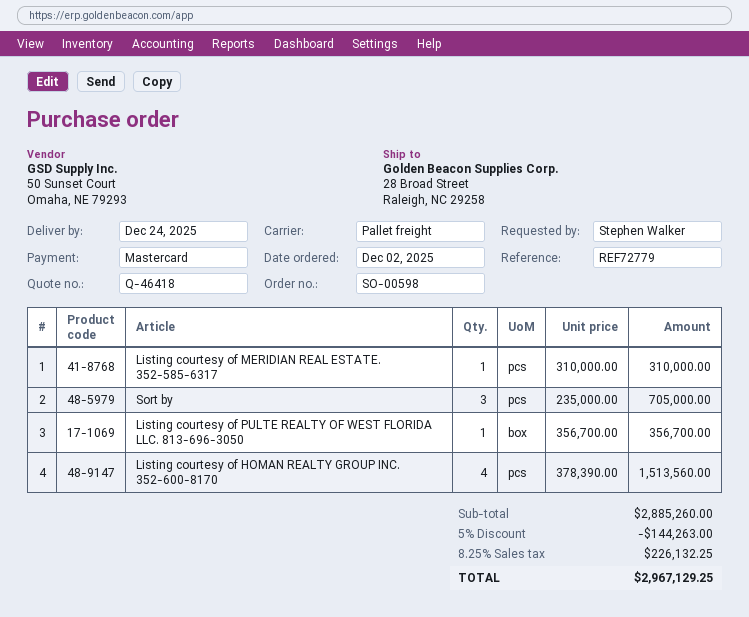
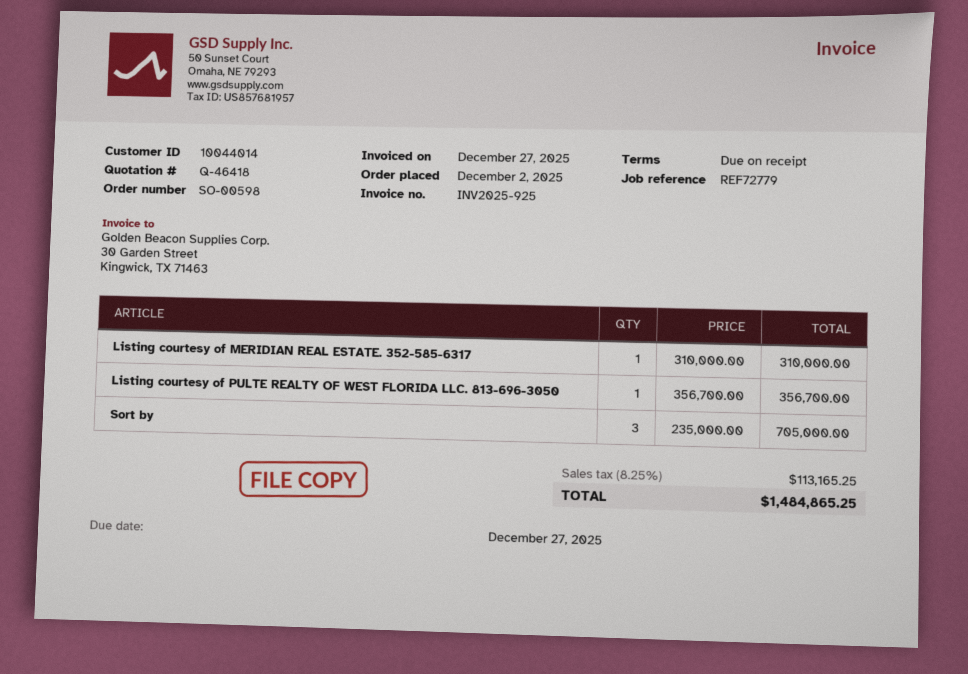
Listing courtesy of HOMAN REALTY GROUP INC. 352-600-8170: 4 x 378390.00 = 1513560.00 -> none
discount: 5% = 144263.00 -> none
tax: 8.25% = 226132.25 -> 8.25% = 113165.25
total: 2967129.25 -> 1484865.25

